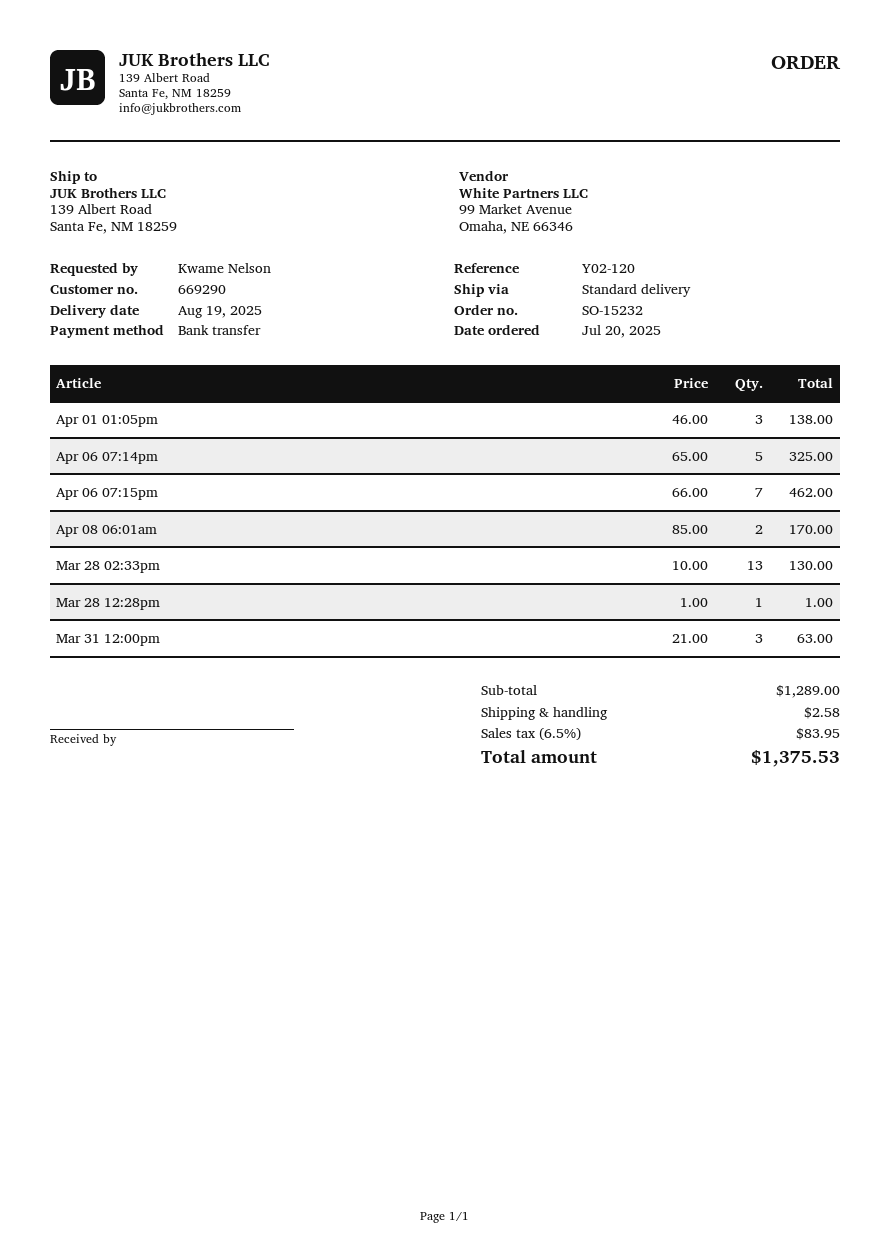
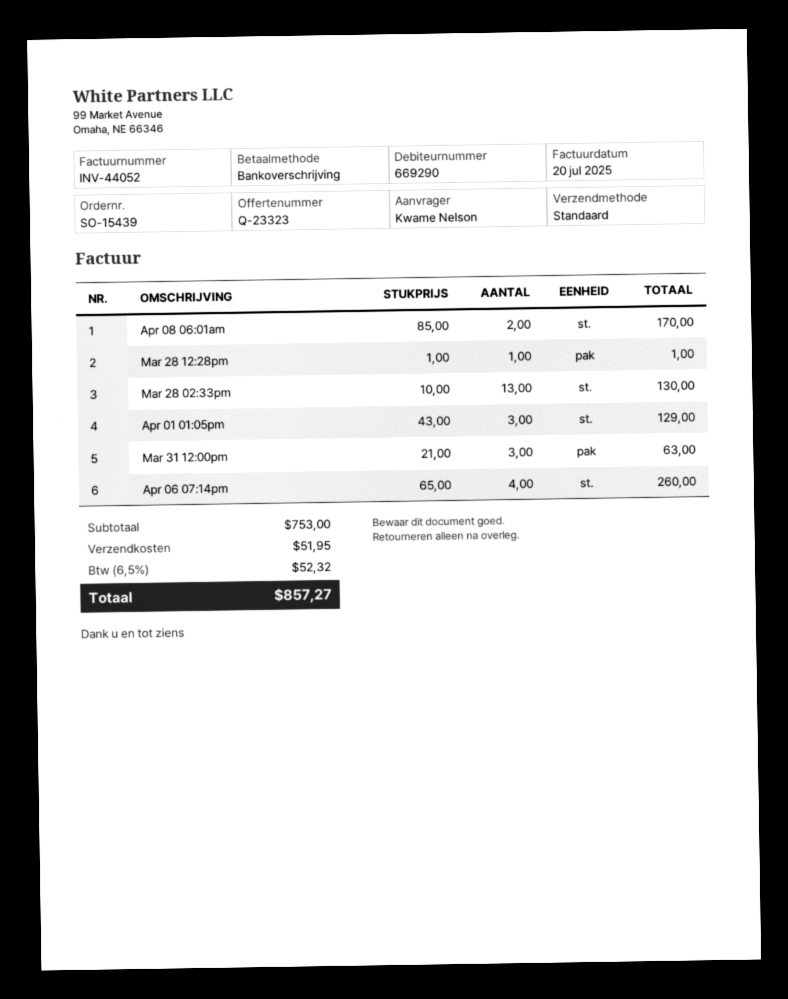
order number: SO-15232 -> SO-15439
Apr 01 01:05pm: 3 x 46.00 = 138.00 -> 3 x 43.00 = 129.00
Apr 06 07:14pm: 5 x 65.00 = 325.00 -> 4 x 65.00 = 260.00
Apr 06 07:15pm: 7 x 66.00 = 462.00 -> none
subtotal: 1289.00 -> 753.00
shipping: 2.58 -> 51.95
tax: 6.5% = 83.95 -> 6.5% = 52.32
total: 1375.53 -> 857.27

